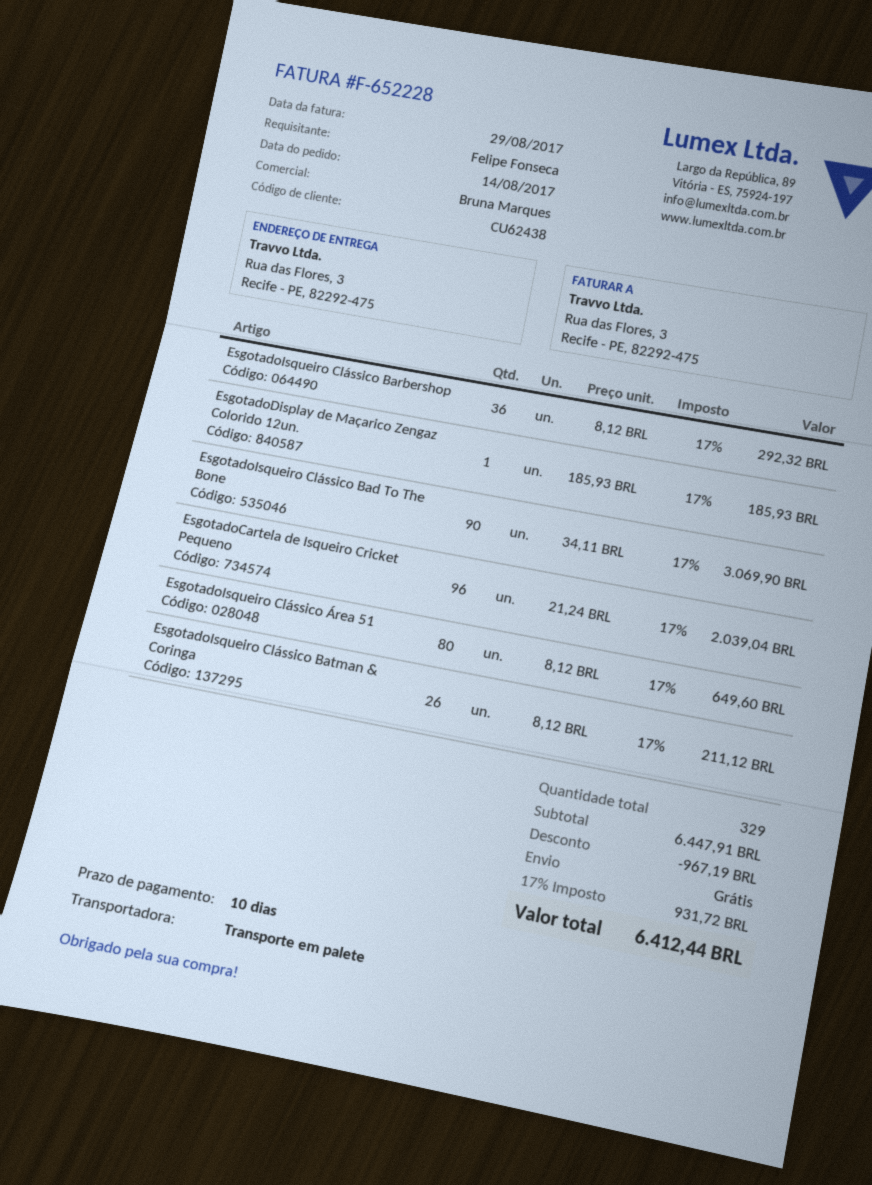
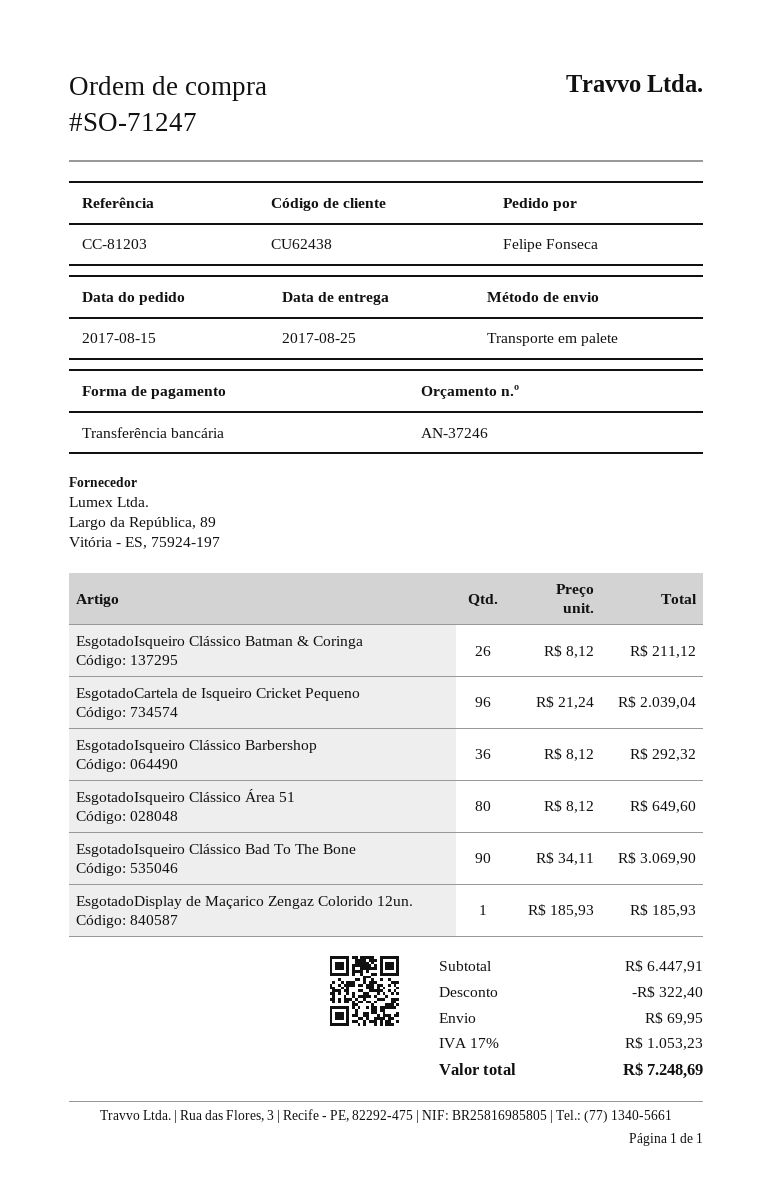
order date: 2017-08-14 -> 2017-08-15
discount: 967.19 -> 322.40
shipping: 0.00 -> 69.95
tax: 17% = 931.72 -> 17% = 1053.23
total: 6412.44 -> 7248.69

